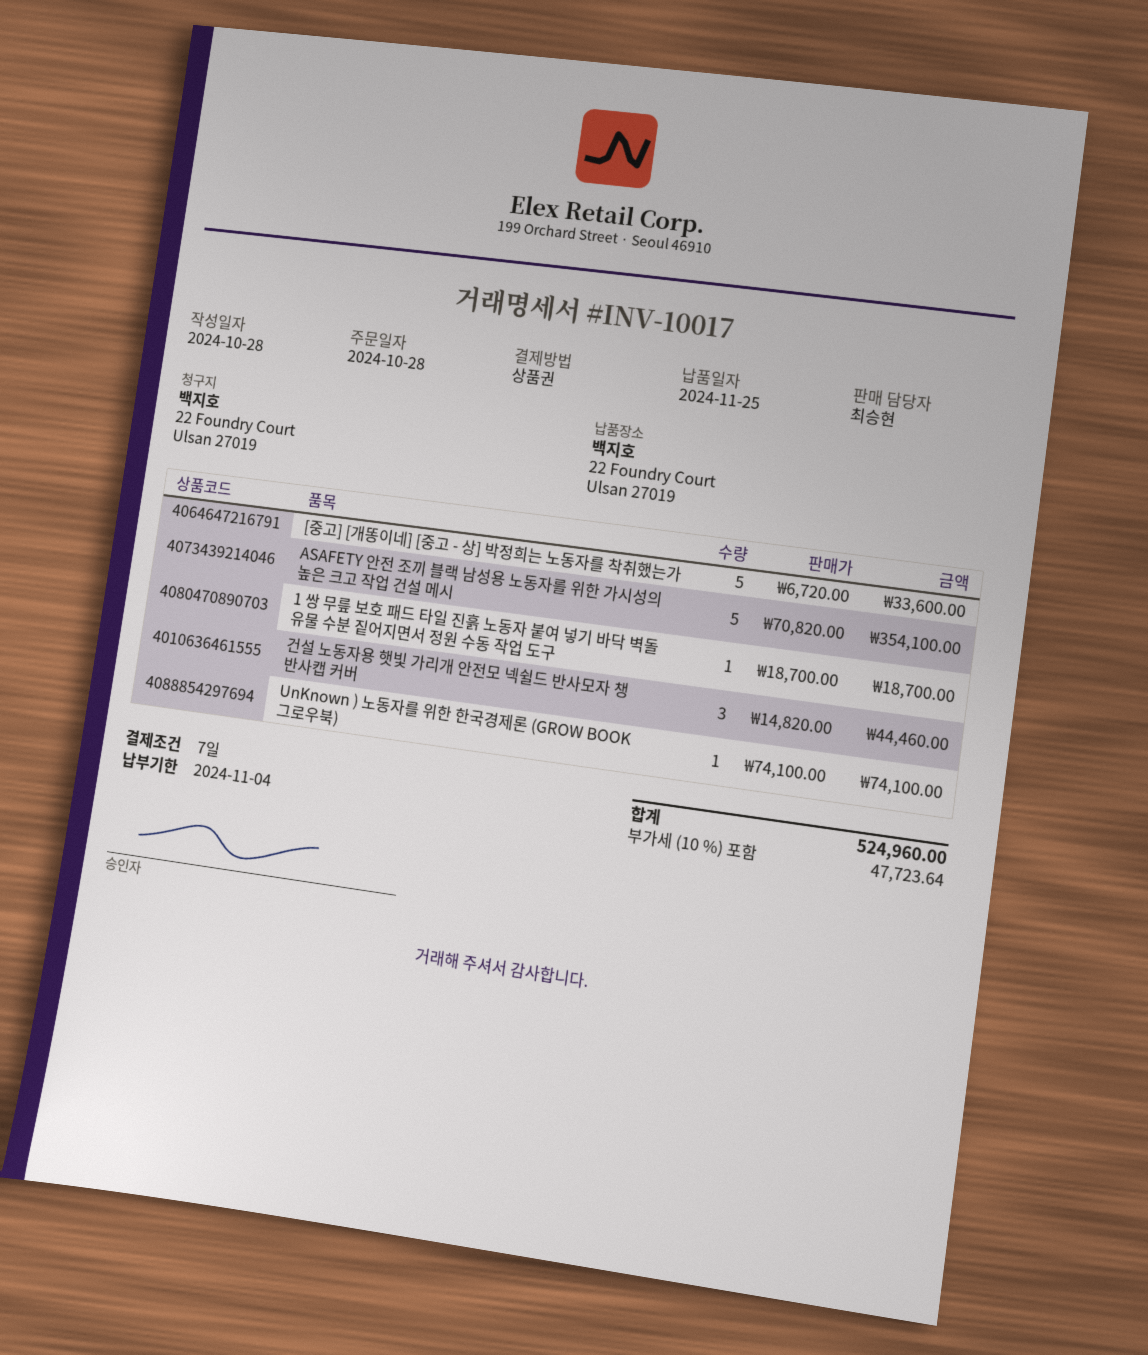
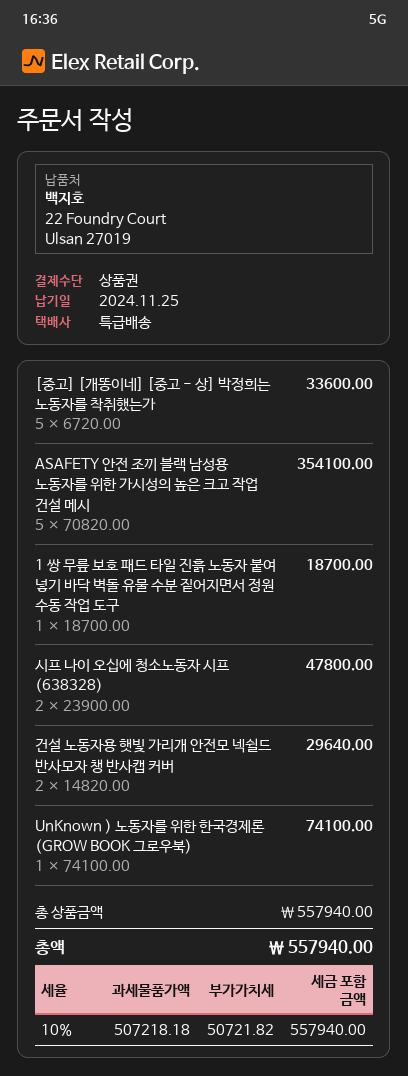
건설 노동자용 햇빛 가리개 안전모 넥쉴드 반사모자 챙 반사캡 커버: 3 x 14820.00 = 44460.00 -> 2 x 14820.00 = 29640.00
시프 나이 오십에 청소노동자 시프 (638328): none -> 2 x 23900.00 = 47800.00
tax: 10% = 47723.64 -> 10% = 50721.82
total: 524960.00 -> 557940.00

